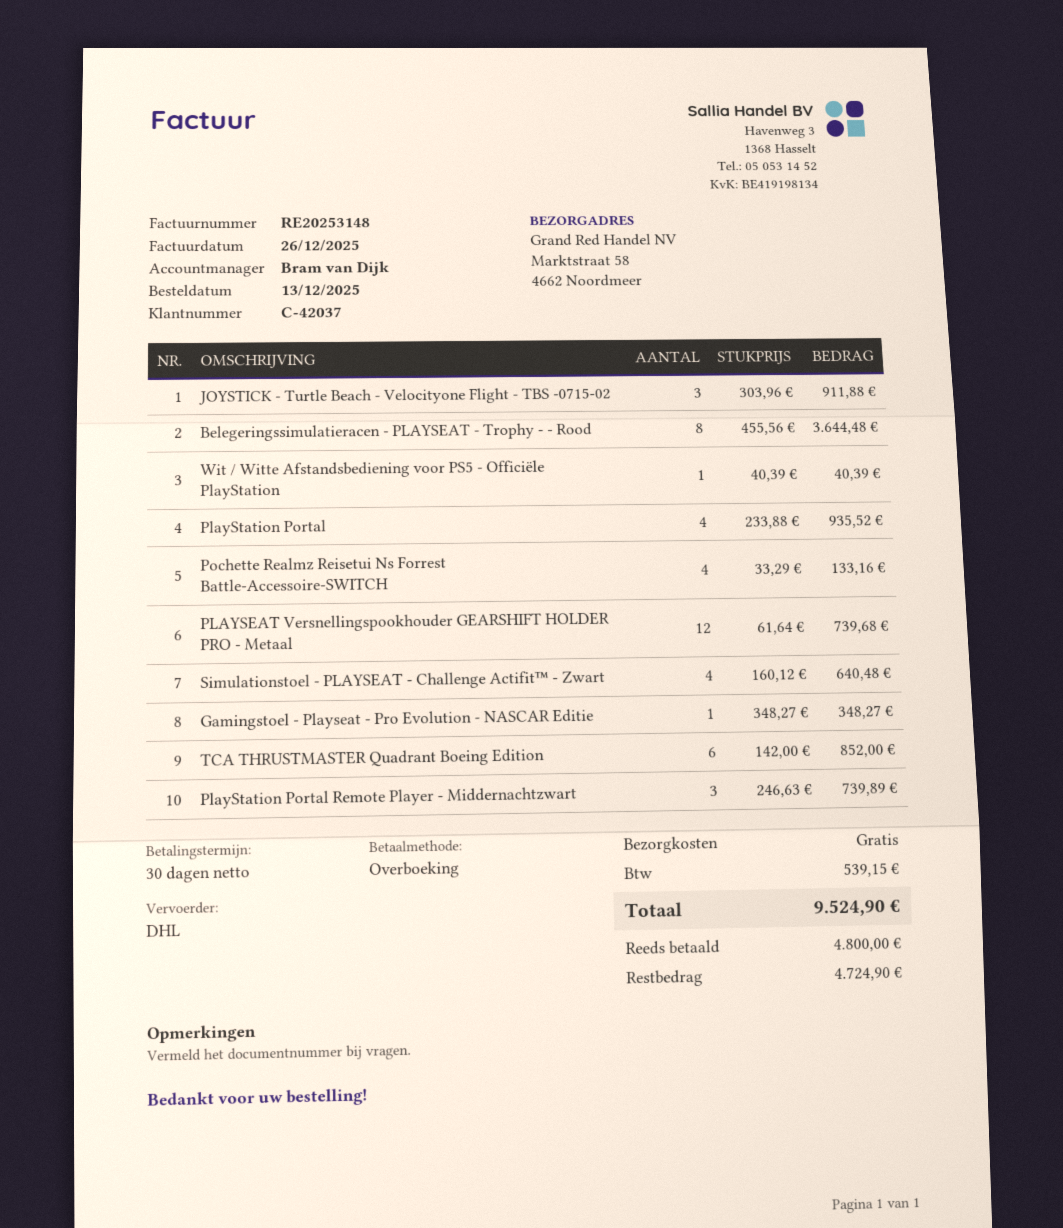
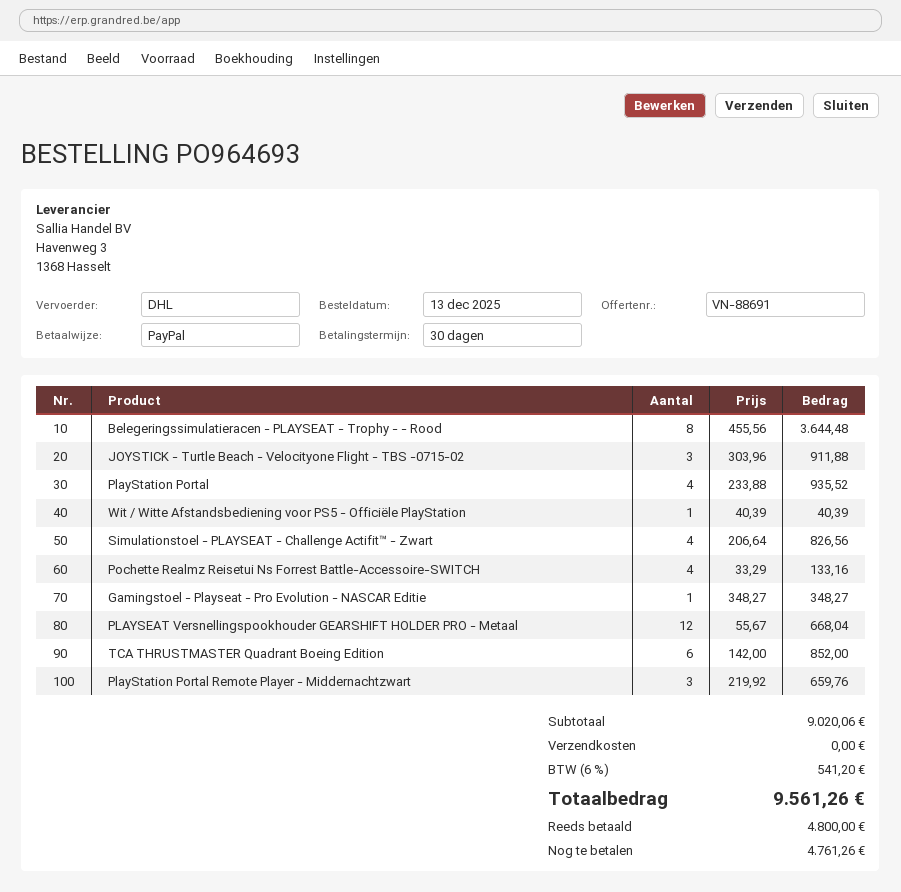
payment method: bank transfer -> PayPal
PLAYSEAT Versnellingspookhouder GEARSHIFT HOLDER PRO - Metaal: 12 x 61.64 = 739.68 -> 12 x 55.67 = 668.04
Simulationstoel - PLAYSEAT - Challenge Actifit™ - Zwart: 4 x 160.12 = 640.48 -> 4 x 206.64 = 826.56
PlayStation Portal Remote Player - Middernachtzwart: 3 x 246.63 = 739.89 -> 3 x 219.92 = 659.76
tax: 539.15 -> 541.20
total: 9524.90 -> 9561.26
balance: 4724.90 -> 4761.26

